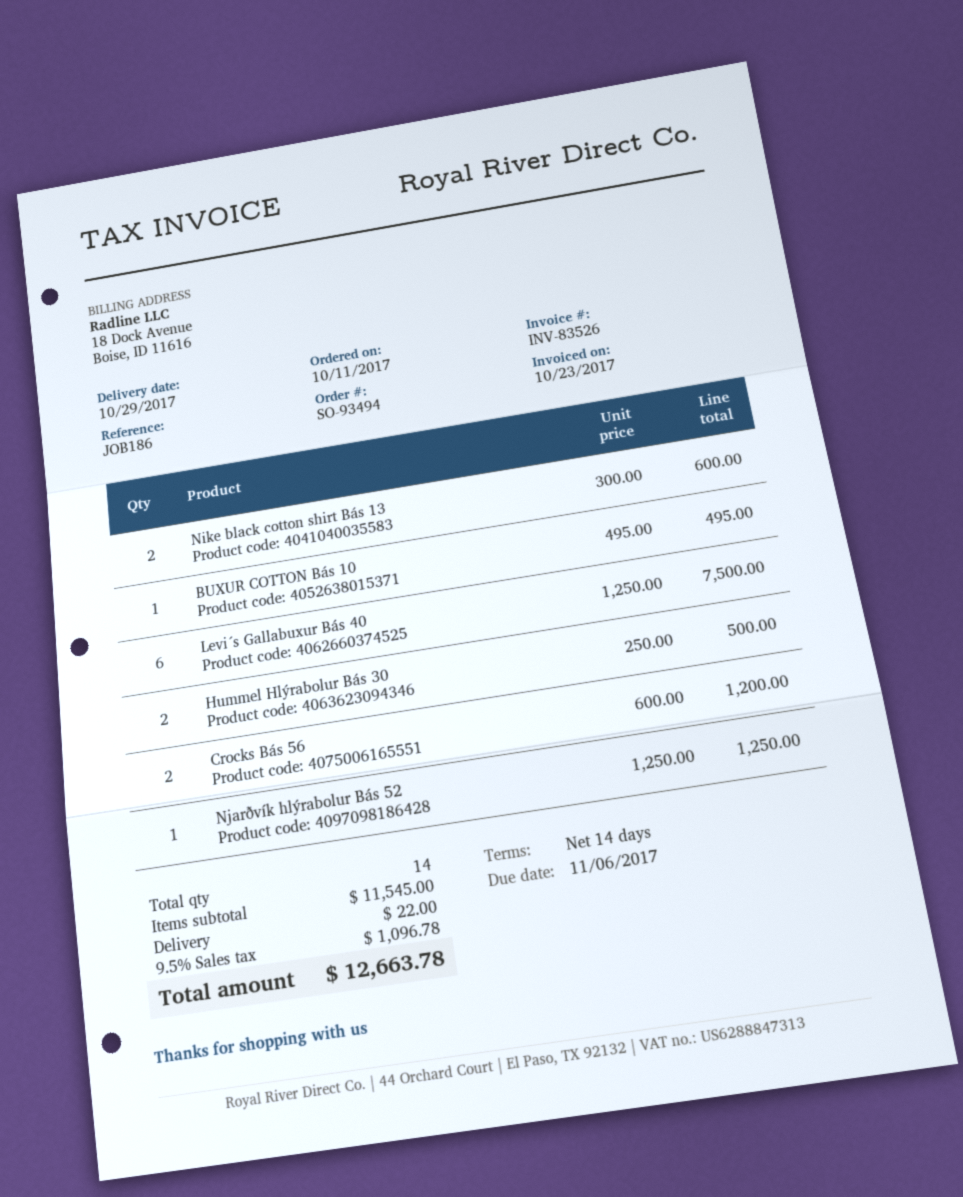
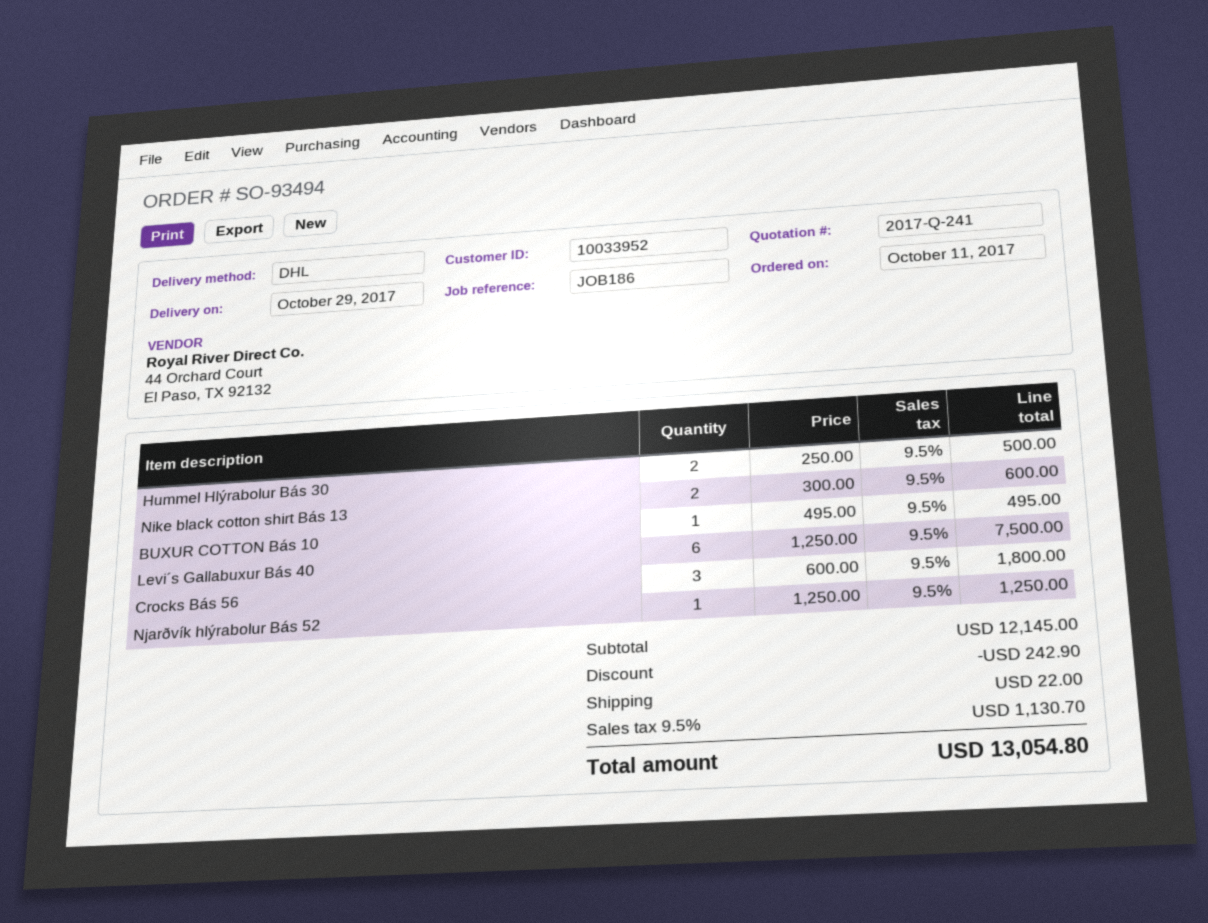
Crocks Bás 56: 2 x 600.00 = 1200.00 -> 3 x 600.00 = 1800.00
subtotal: 11545.00 -> 12145.00
discount: none -> 242.90
tax: 9.5% = 1096.78 -> 9.5% = 1130.70
total: 12663.78 -> 13054.80

